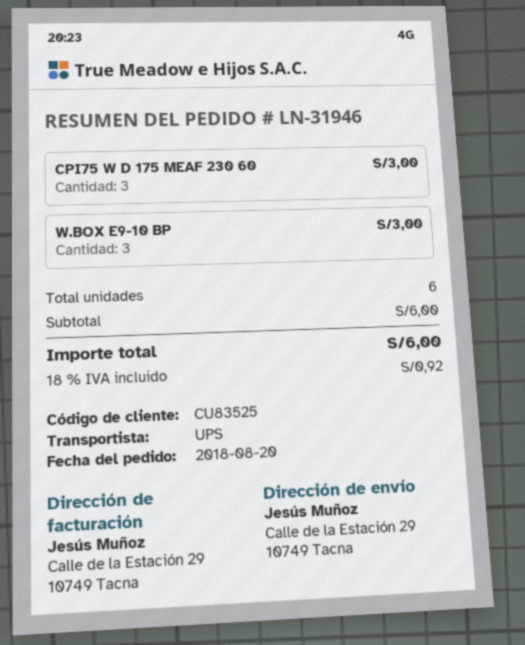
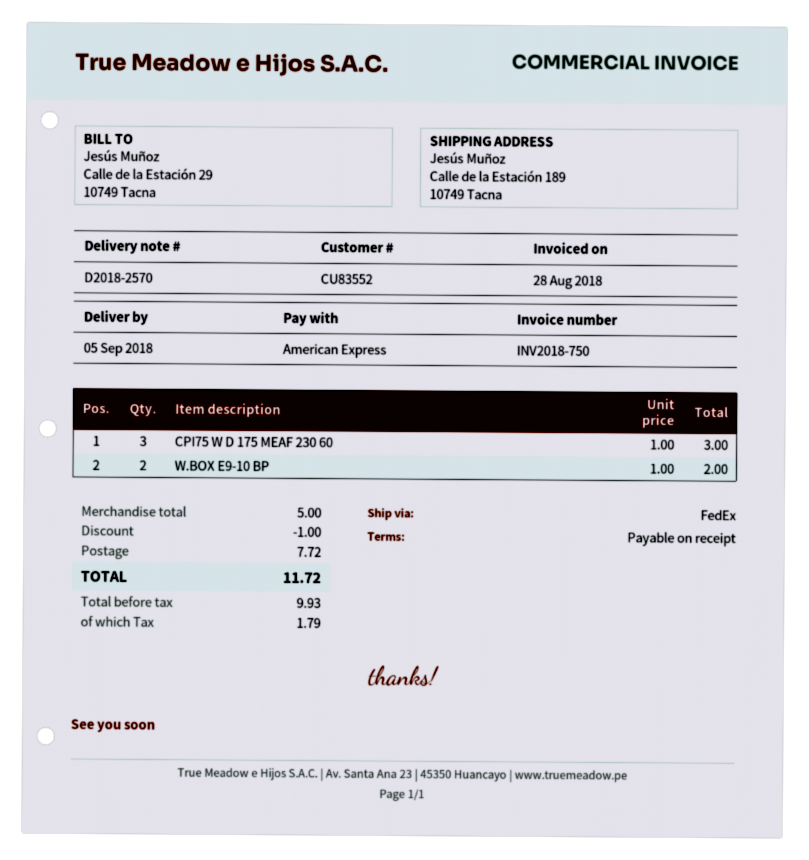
customer number: CU83525 -> CU83552
shipping method: UPS -> FedEx
ship to: Calle de la Estación 29, 10749 Tacna -> Calle de la Estación 189, 10749 Tacna
W.BOX E9-10 BP: 3 for 3.00 -> 2 for 2.00
subtotal: 6.00 -> 5.00
discount: none -> 1.00
shipping: none -> 7.72
tax: 0.92 -> 1.79
total: 6.00 -> 11.72

